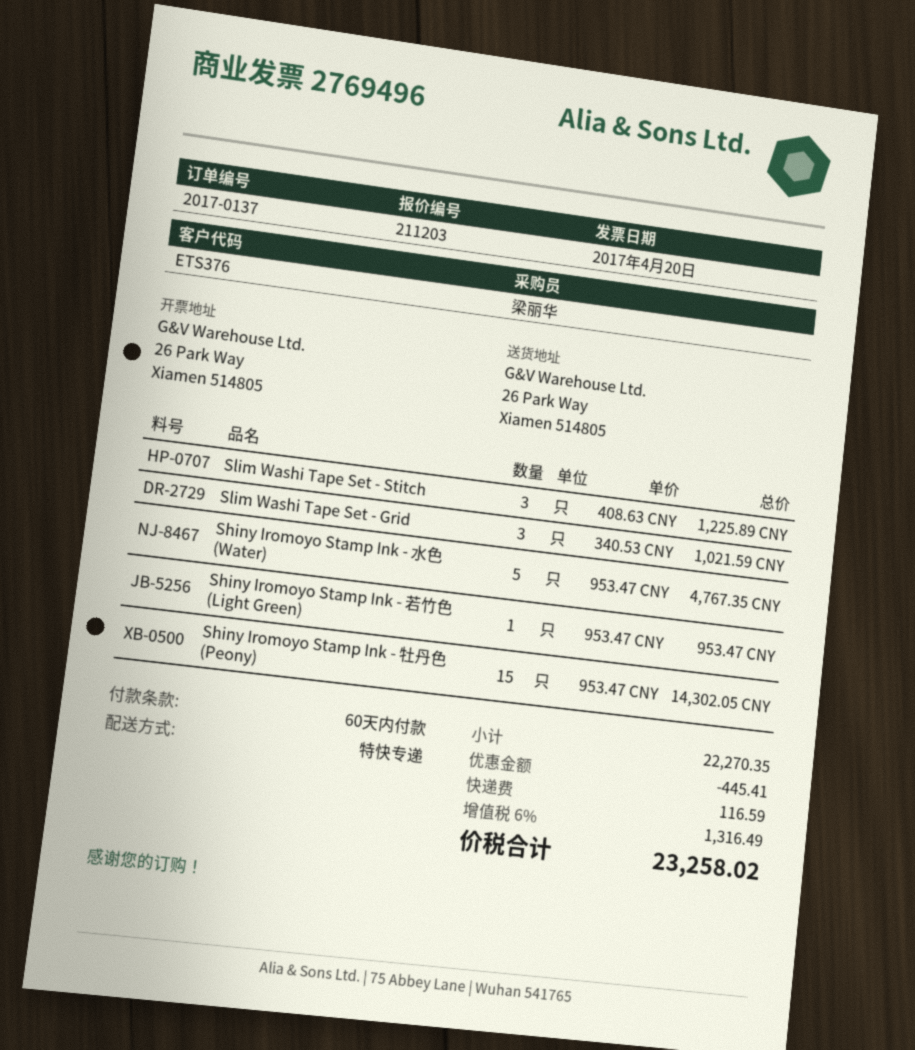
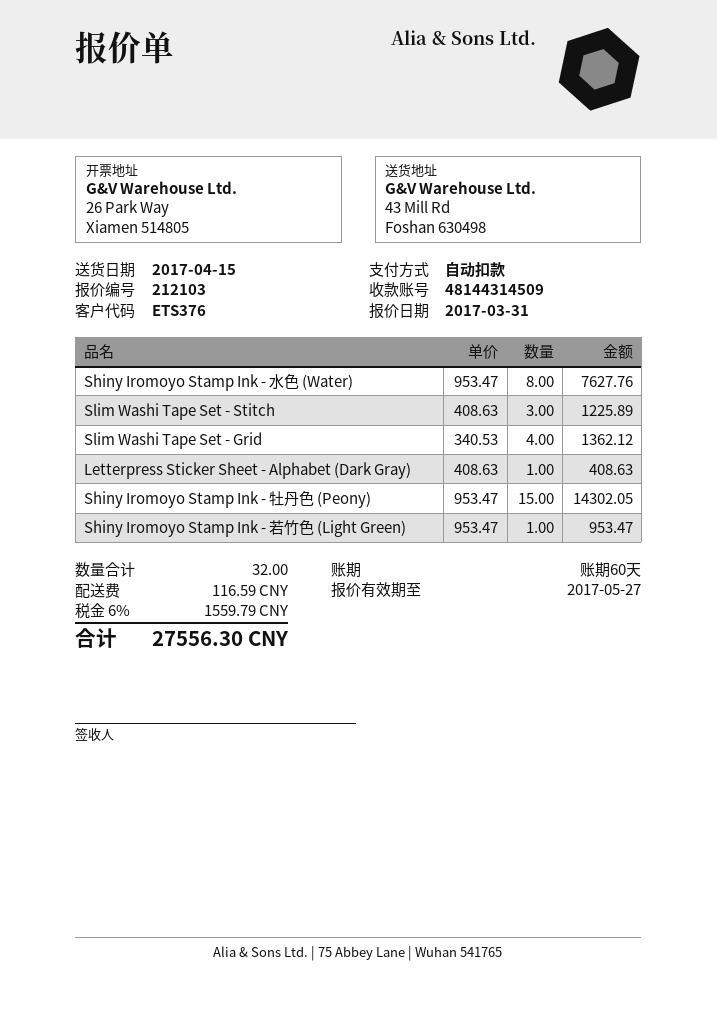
quote number: 211203 -> 212103
ship to: 26 Park Way, Xiamen 514805 -> 43 Mill Rd, Foshan 630498
Slim Washi Tape Set - Grid: 3 x 340.53 = 1021.59 -> 4 x 340.53 = 1362.12
Shiny Iromoyo Stamp Ink - 水色 (Water): 5 x 953.47 = 4767.35 -> 8 x 953.47 = 7627.76
Letterpress Sticker Sheet - Alphabet (Dark Gray): none -> 1 x 408.63 = 408.63
discount: 445.41 -> none
tax: 6% = 1316.49 -> 6% = 1559.79
total: 23258.02 -> 27556.30

